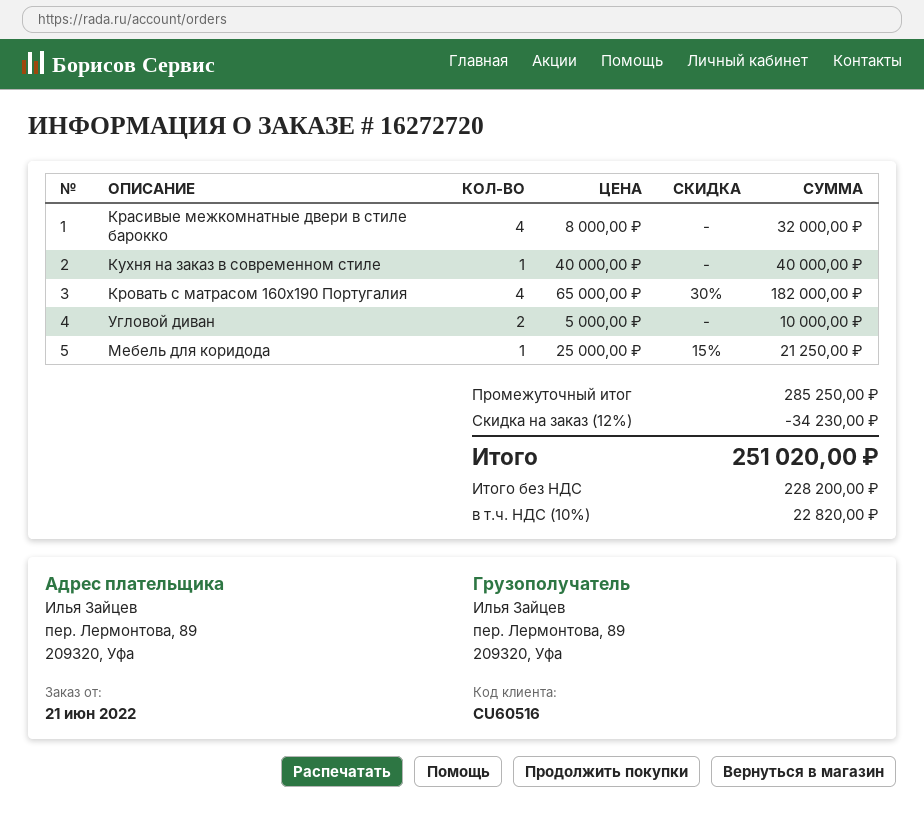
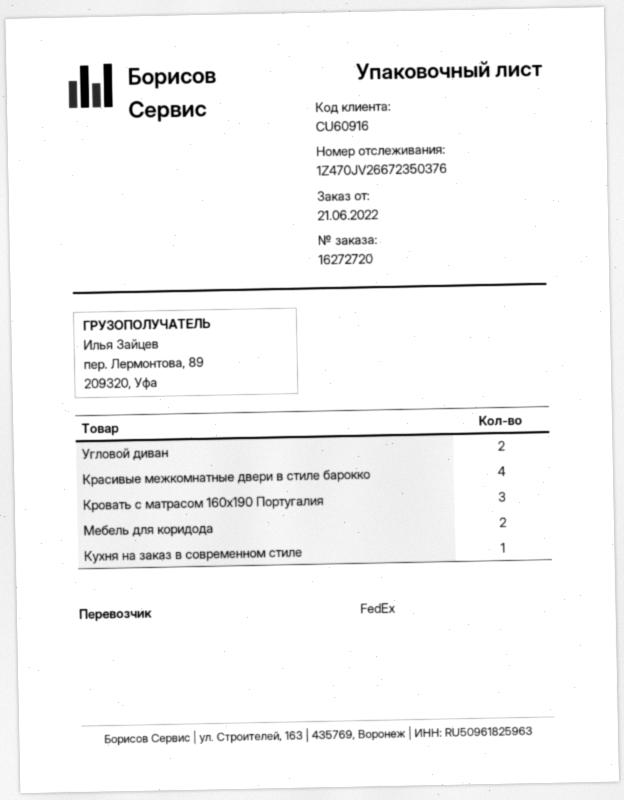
customer number: CU60516 -> CU60916
Кровать с матрасом 160х190 Португалия: 4 -> 3
Мебель для коридода: 1 -> 2

